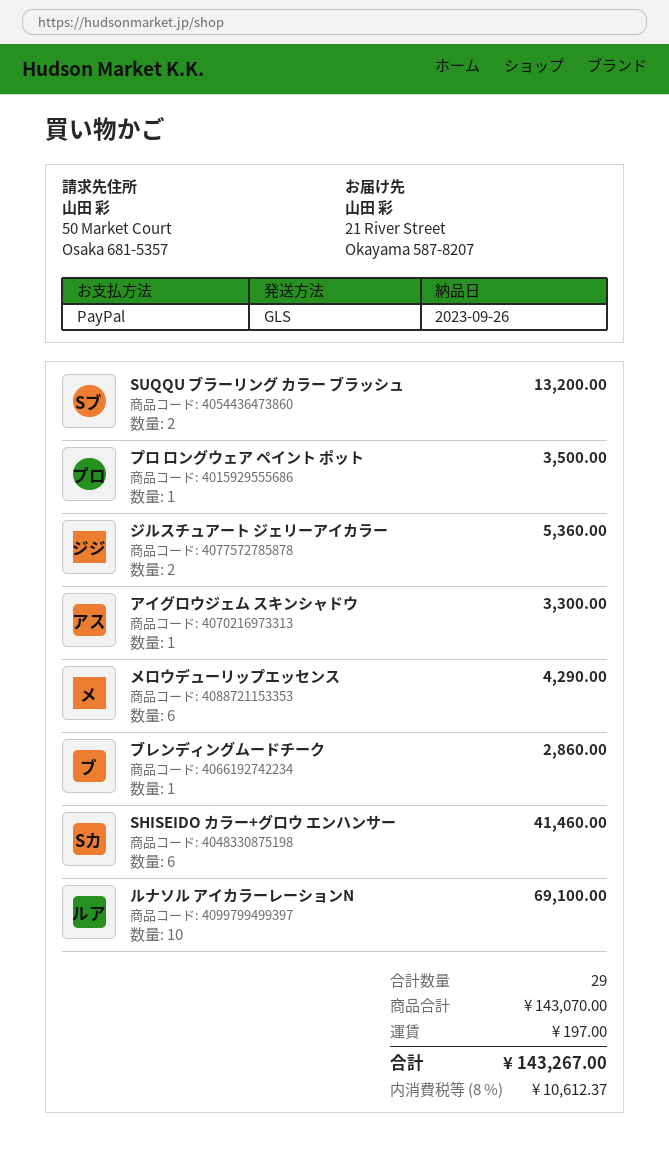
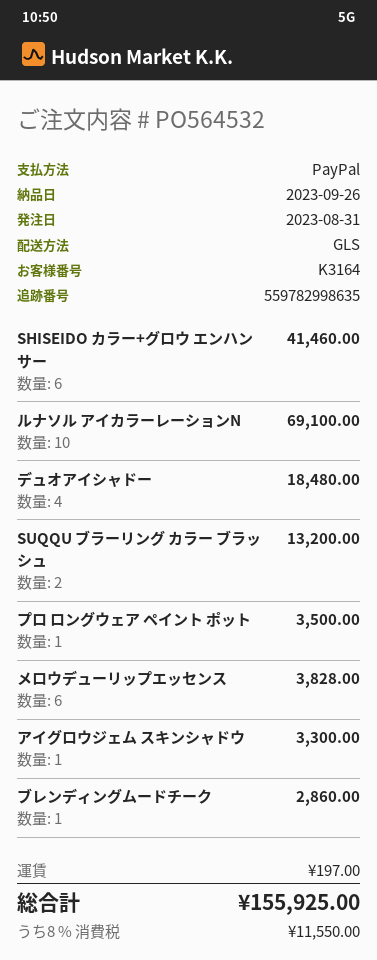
ジルスチュアート ジェリーアイカラー: 2 for 5360.00 -> none
メロウデューリップエッセンス: 6 for 4290.00 -> 6 for 3828.00
デュオアイシャドー: none -> 4 for 18480.00
tax: 8% = 10612.37 -> 8% = 11550.00
total: 143267.00 -> 155925.00

